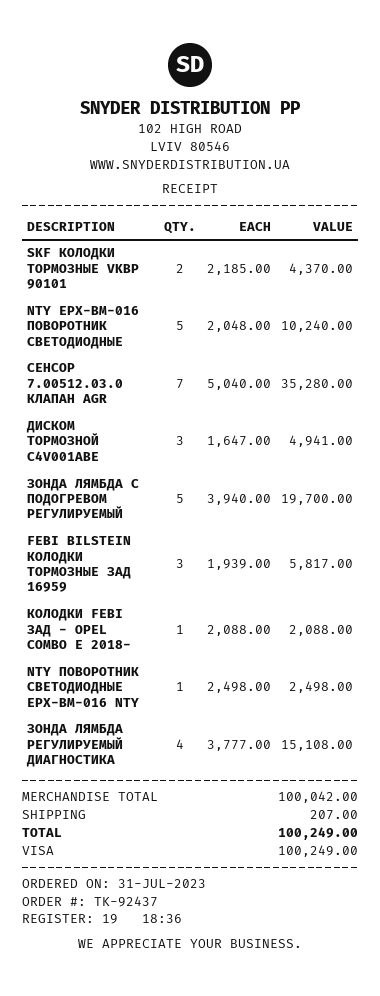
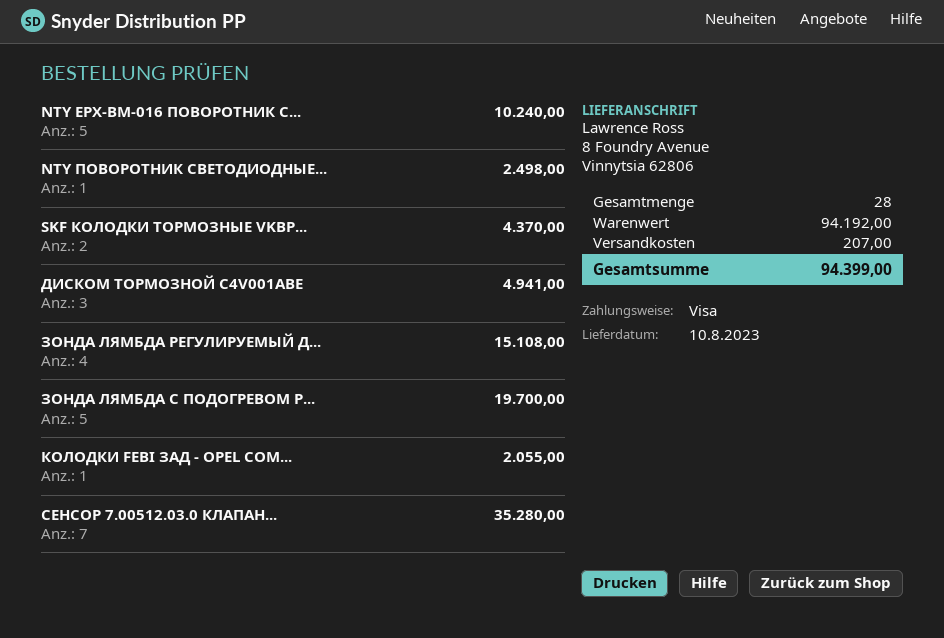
FEBI BILSTEIN КОЛОДКИ ТОРМОЗНЫЕ ЗАД 16959: 3 for 5817.00 -> none
КОЛОДКИ FEBI ЗАД - OPEL COMBO E 2018-: 1 for 2088.00 -> 1 for 2055.00
subtotal: 100042.00 -> 94192.00
total: 100249.00 -> 94399.00

